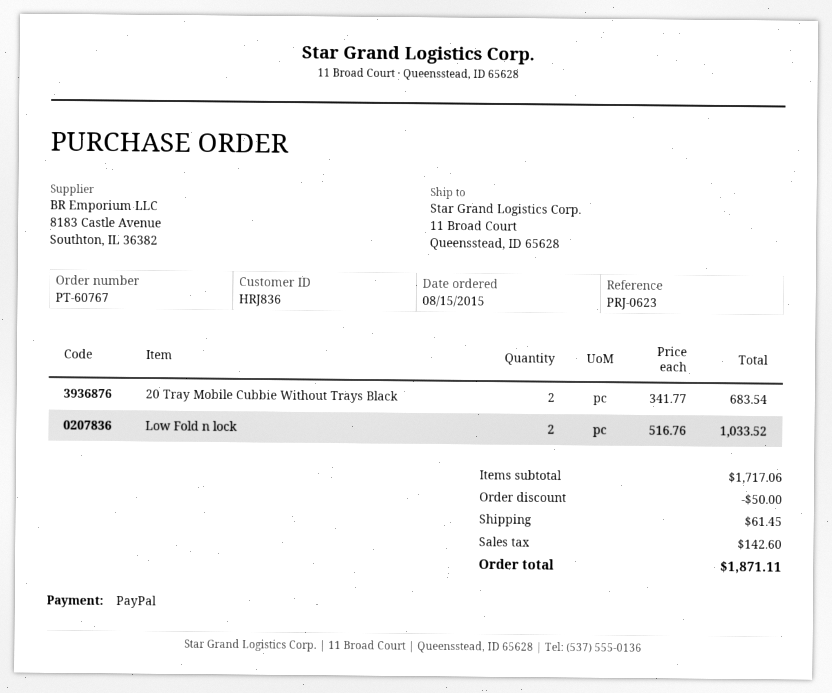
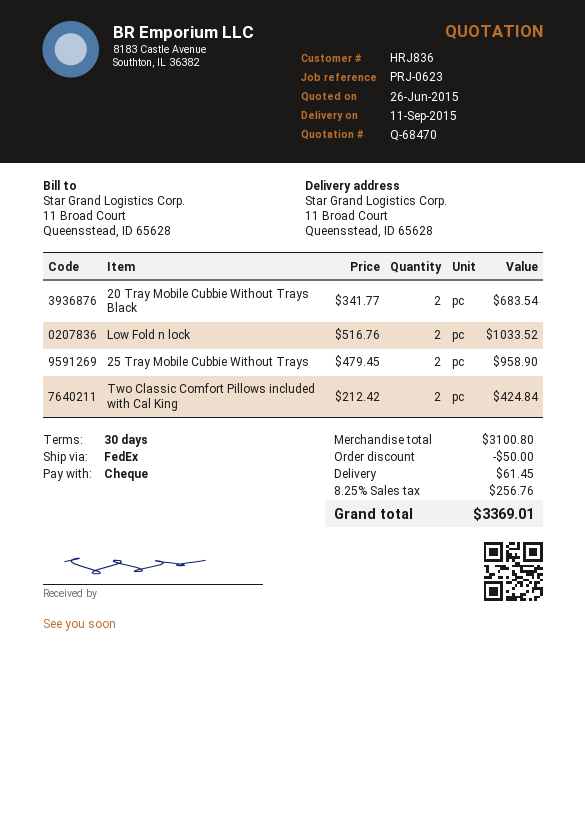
payment method: PayPal -> cheque
25 Tray Mobile Cubbie Without Trays: none -> 2 x 479.45 = 958.90
Two Classic Comfort Pillows included with Cal King: none -> 2 x 212.42 = 424.84
subtotal: 1717.06 -> 3100.80
tax: 142.60 -> 256.76
total: 1871.11 -> 3369.01

